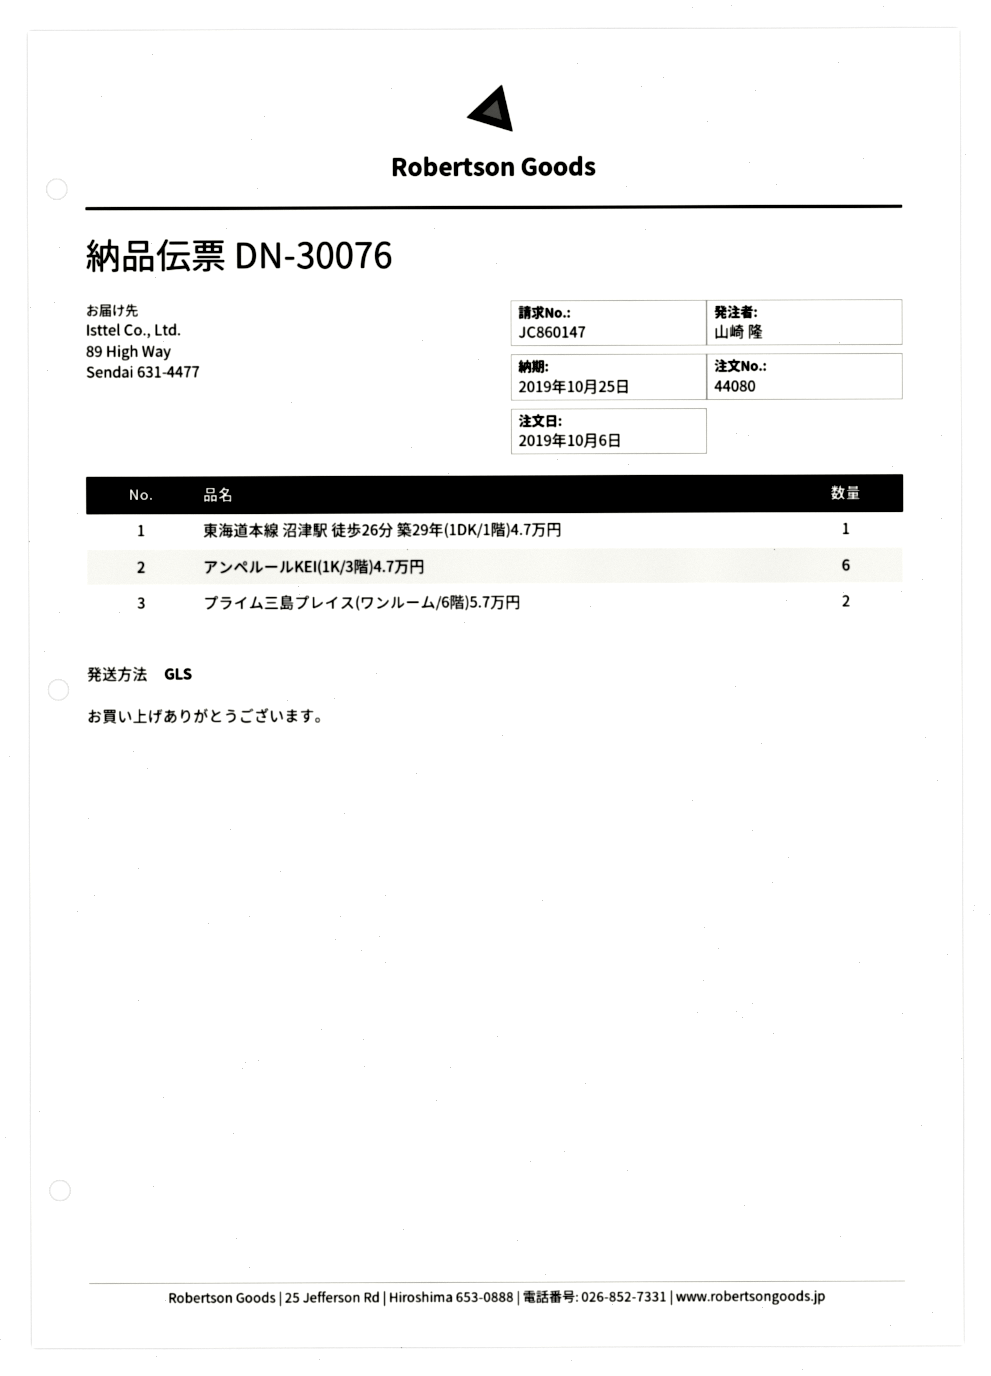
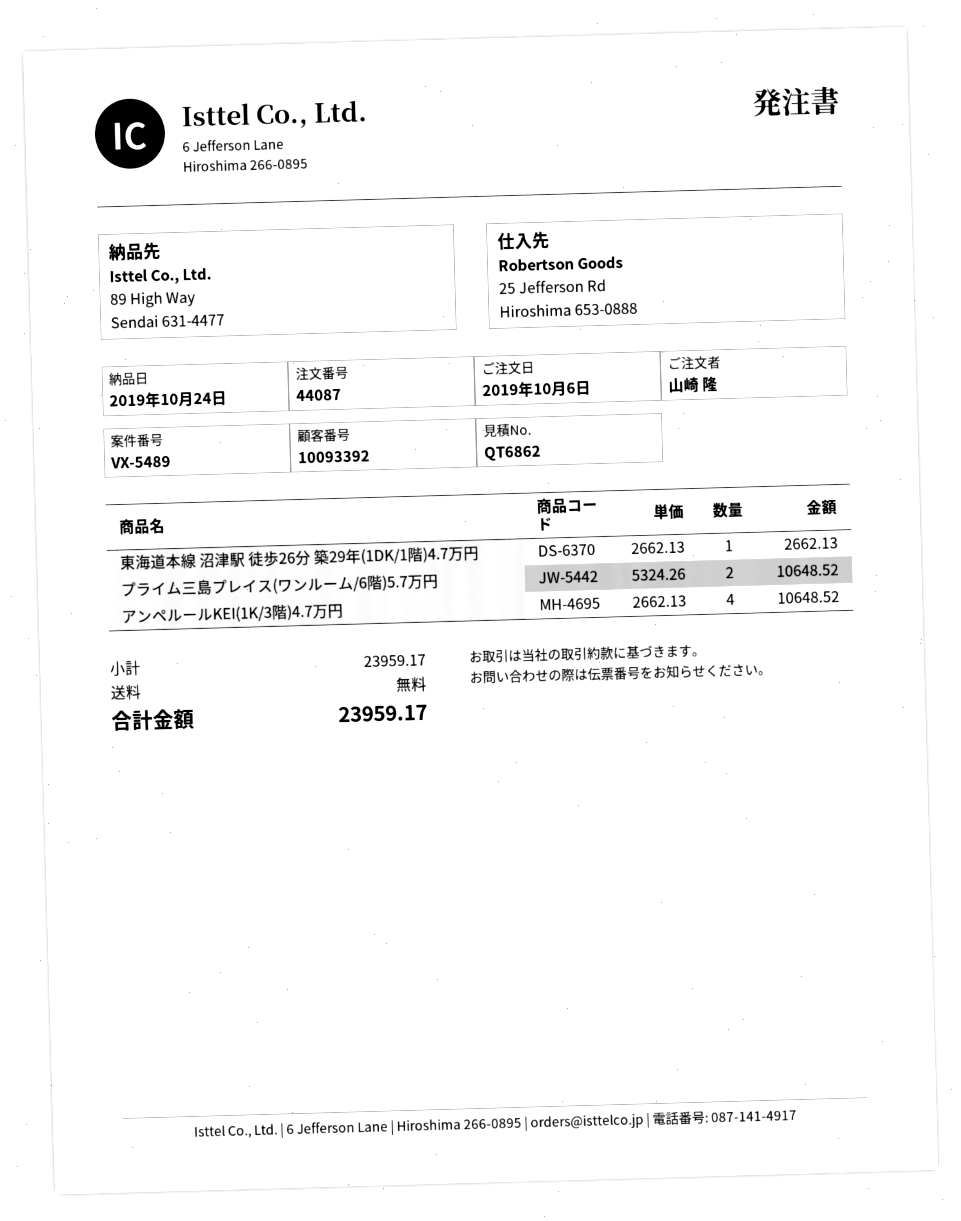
order number: 44080 -> 44087
delivery date: 2019-10-25 -> 2019-10-24
アンペルールKEI(1K/3階)4.7万円: 6 -> 4

